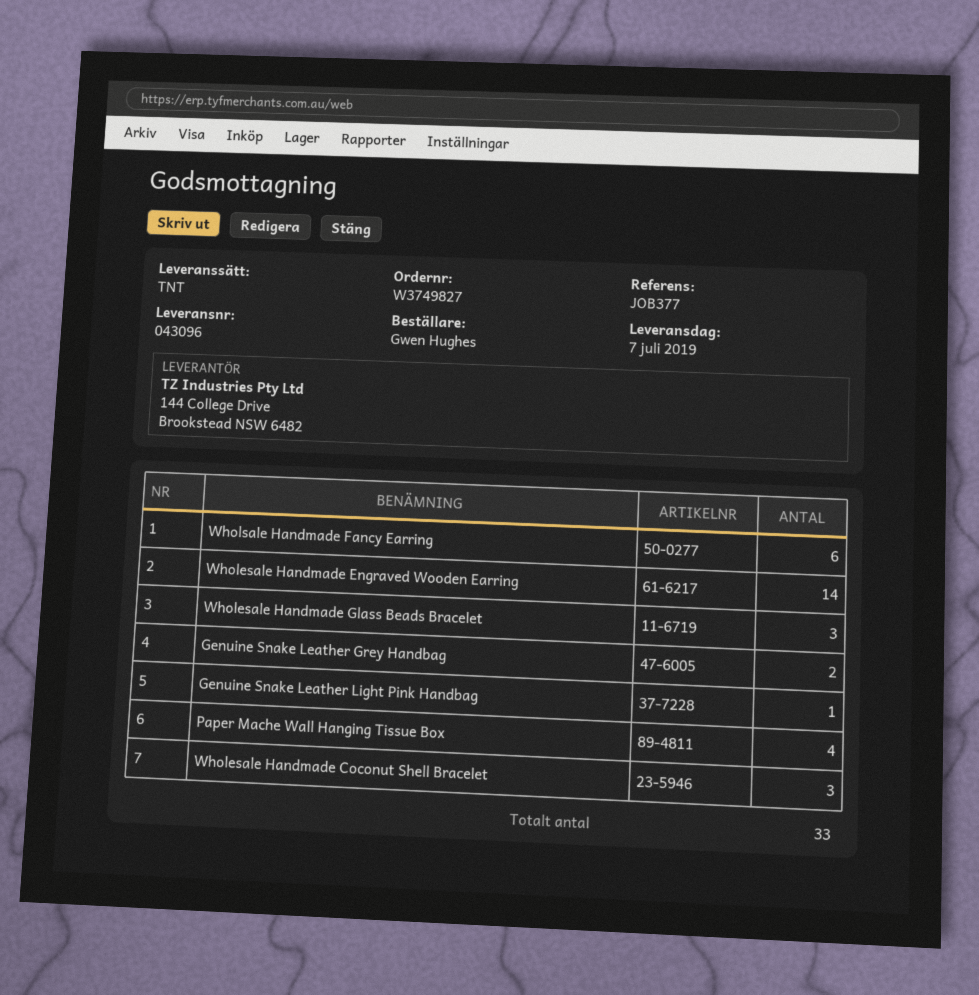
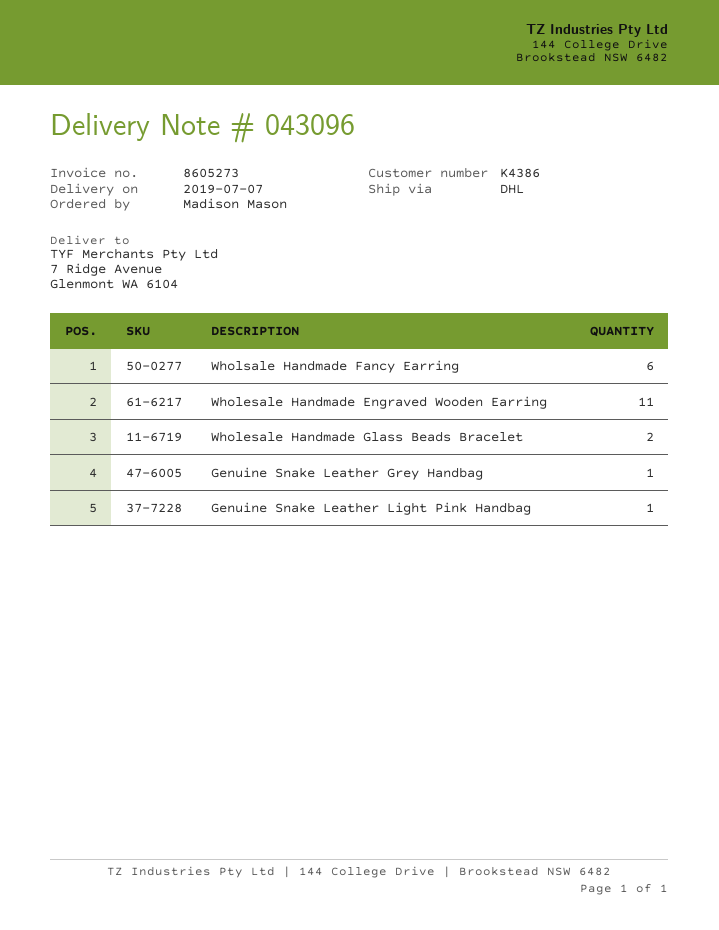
ordered by: Gwen Hughes -> Madison Mason
shipping method: TNT -> DHL
Wholesale Handmade Engraved Wooden Earring: 14 -> 11
Wholesale Handmade Glass Beads Bracelet: 3 -> 2
Genuine Snake Leather Grey Handbag: 2 -> 1
Paper Mache Wall Hanging Tissue Box: 4 -> none
Wholesale Handmade Coconut Shell Bracelet: 3 -> none

